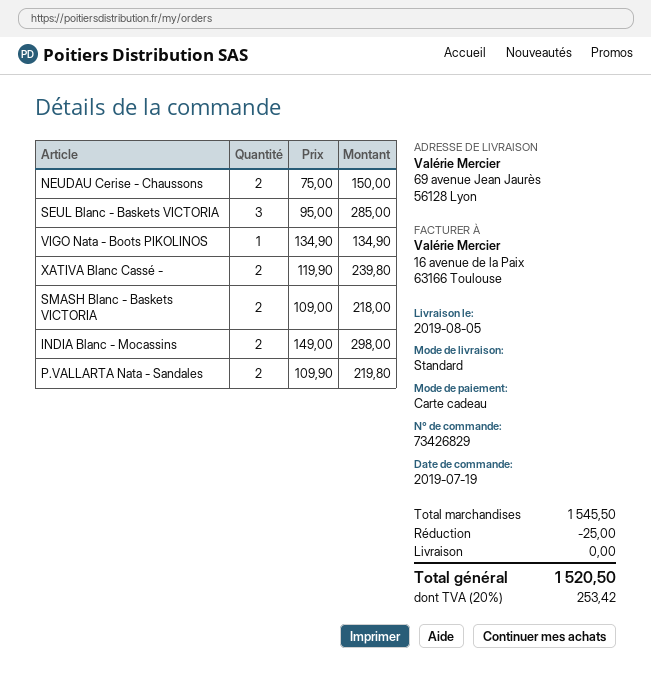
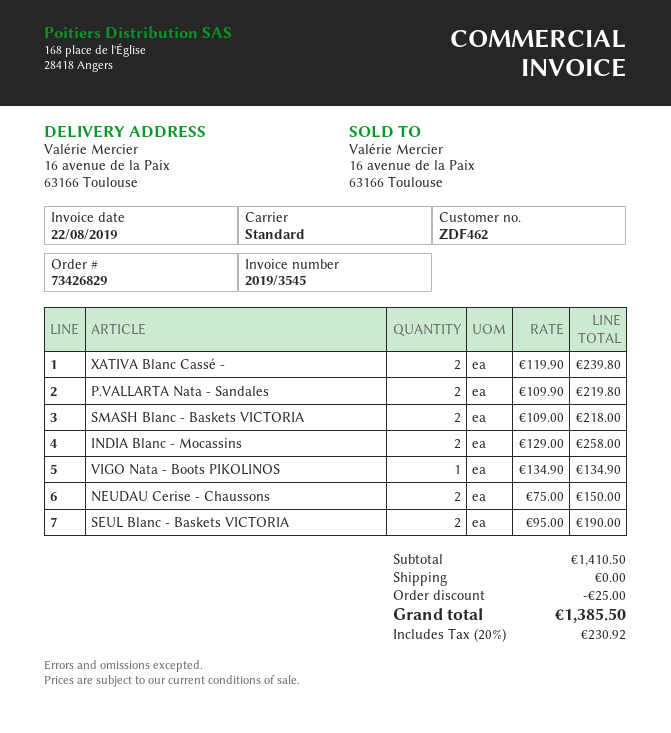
ship to: 69 avenue Jean Jaurès, 56128 Lyon -> 16 avenue de la Paix, 63166 Toulouse
SEUL Blanc - Baskets VICTORIA: 3 x 95.00 = 285.00 -> 2 x 95.00 = 190.00
INDIA Blanc - Mocassins: 2 x 149.00 = 298.00 -> 2 x 129.00 = 258.00
subtotal: 1545.50 -> 1410.50
tax: 20% = 253.42 -> 20% = 230.92
total: 1520.50 -> 1385.50

